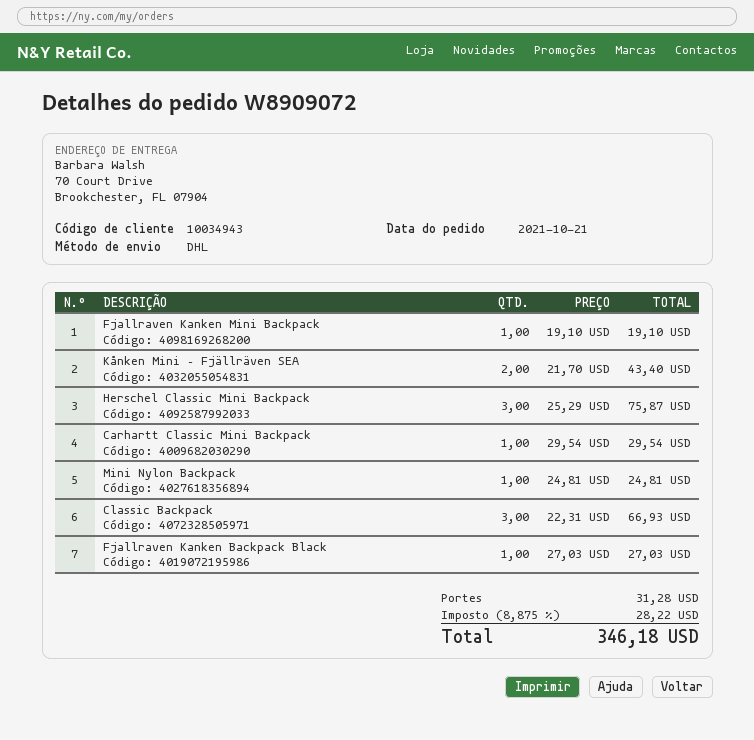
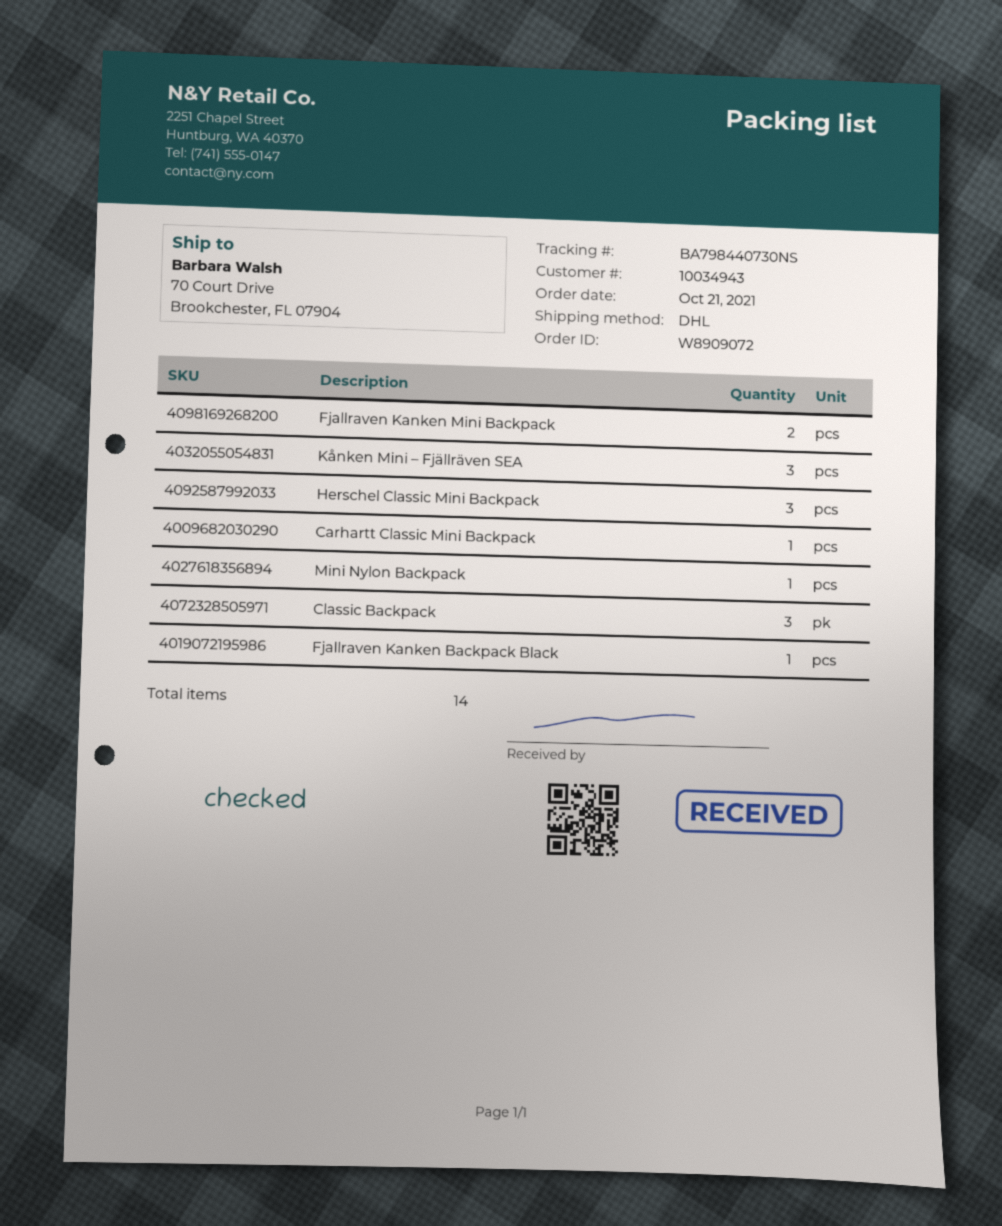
Fjallraven Kanken Mini Backpack: 1 -> 2
Kånken Mini – Fjällräven SEA: 2 -> 3

